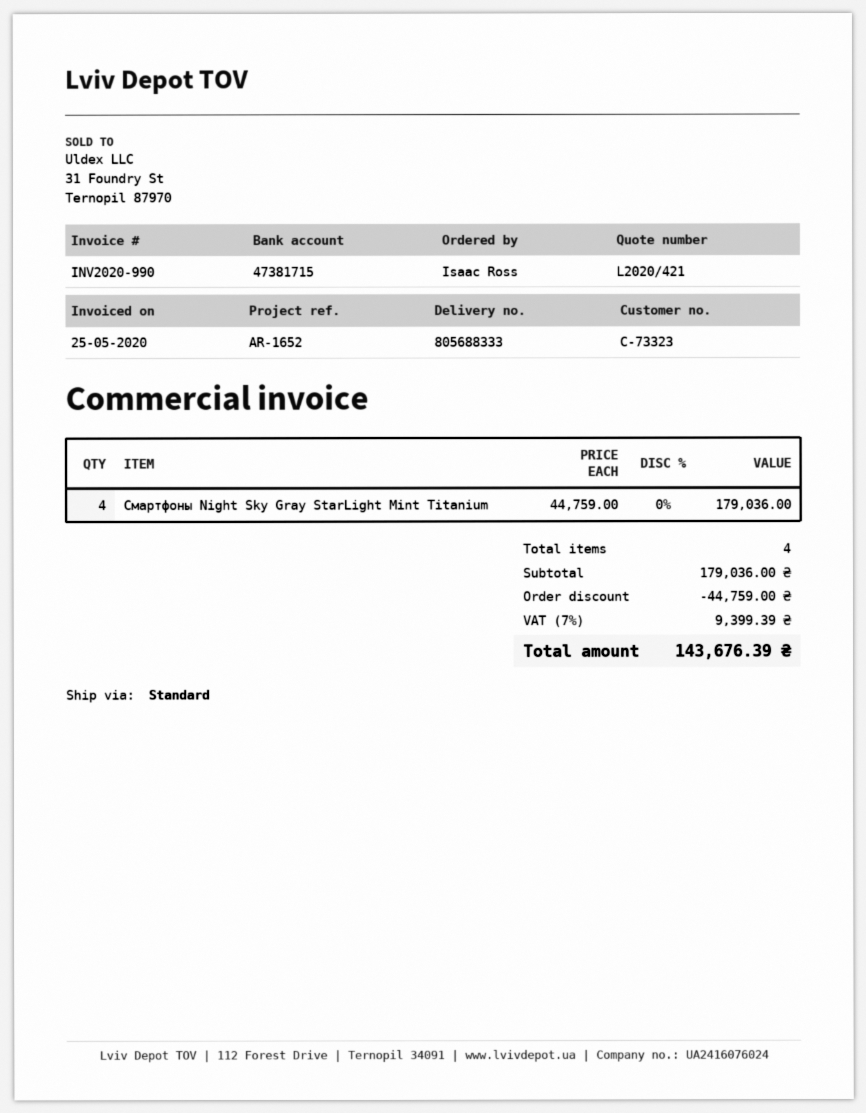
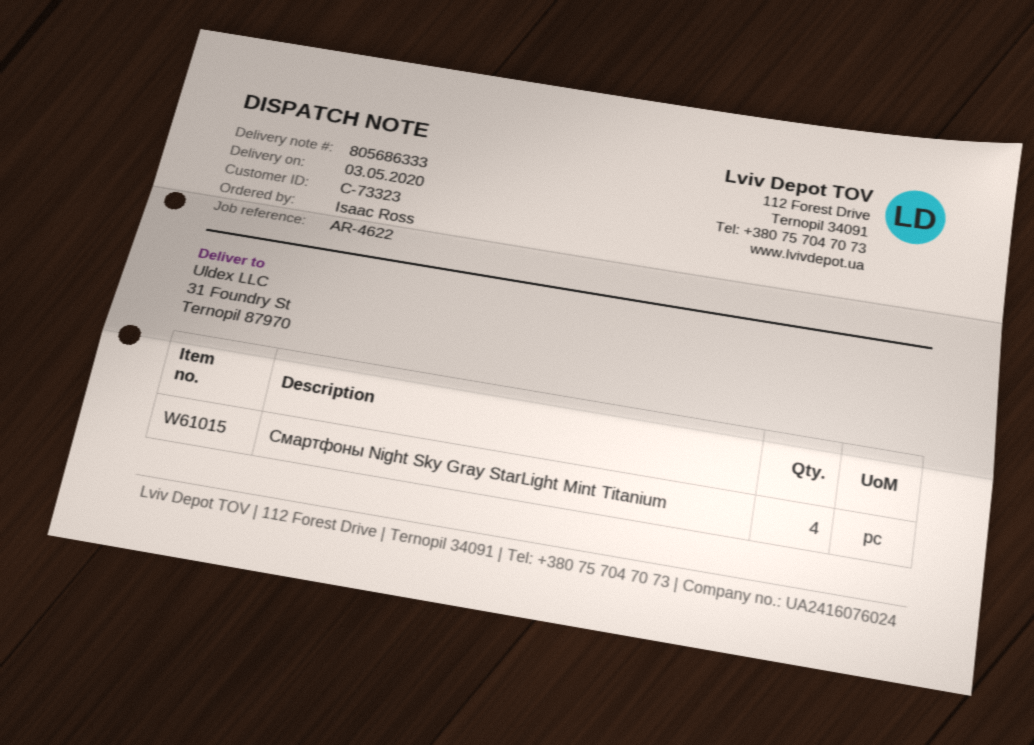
delivery note number: 805688333 -> 805686333
reference: AR-1652 -> AR-4622

